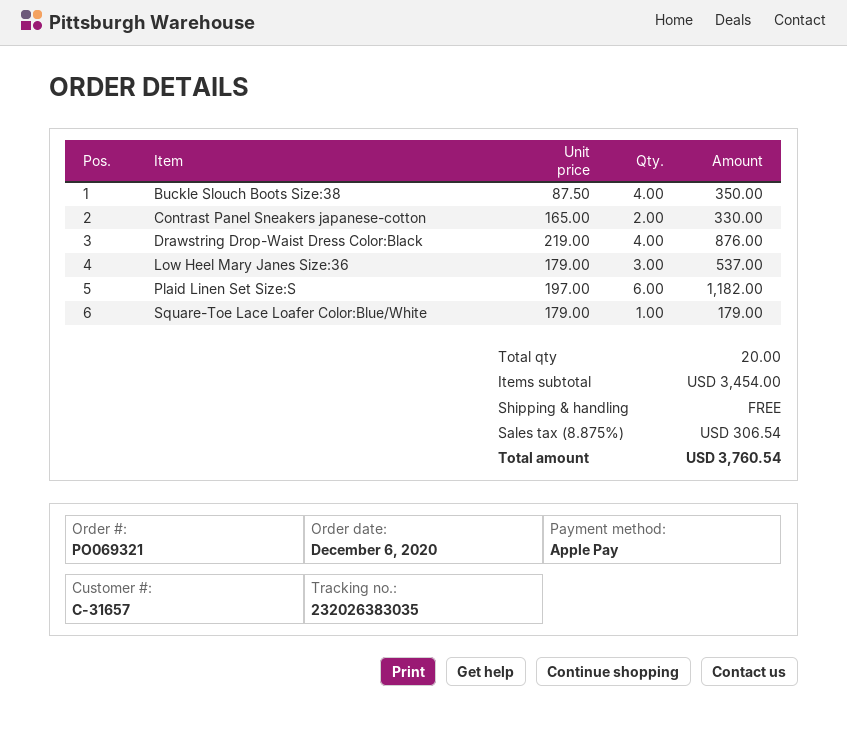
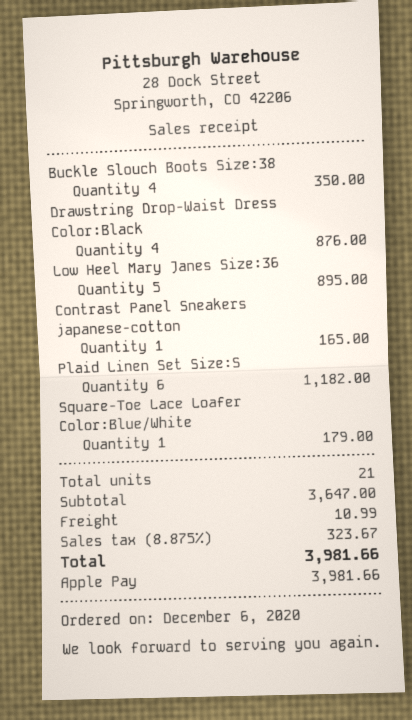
Contrast Panel Sneakers japanese-cotton: 2 for 330.00 -> 1 for 165.00
Low Heel Mary Janes Size:36: 3 for 537.00 -> 5 for 895.00
total quantity: 20 -> 21
subtotal: 3454.00 -> 3647.00
shipping: 0.00 -> 10.99
tax: 8.875% = 306.54 -> 8.875% = 323.67
total: 3760.54 -> 3981.66

